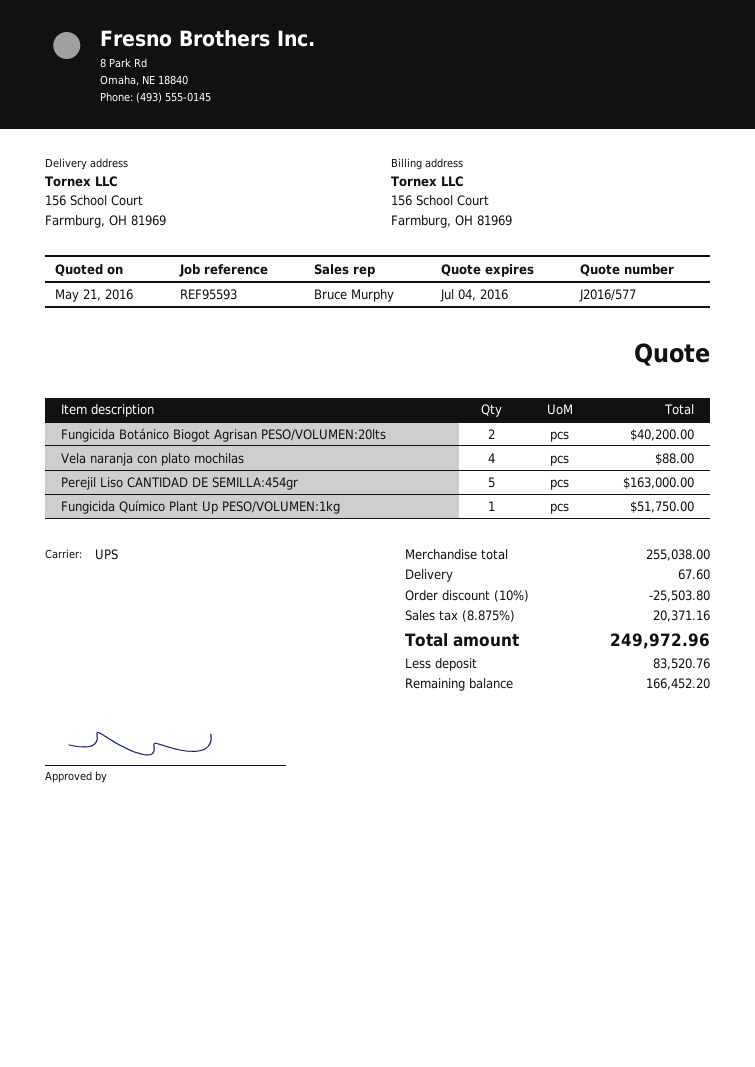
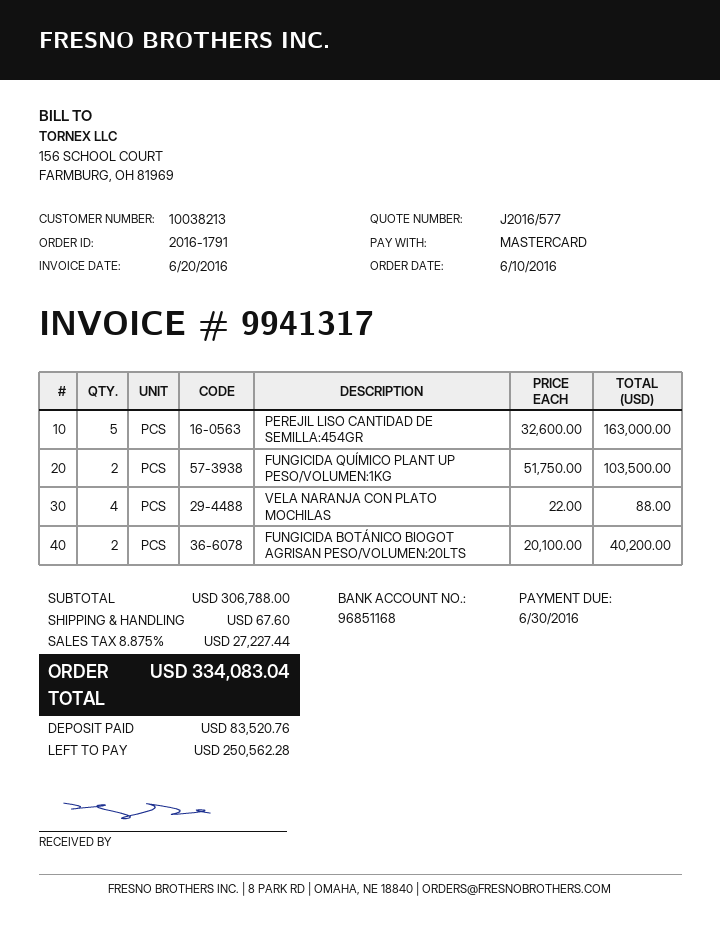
Fungicida Químico Plant Up PESO/VOLUMEN:1kg: 1 for 51750.00 -> 2 for 103500.00
subtotal: 255038.00 -> 306788.00
discount: 10% = 25503.80 -> none
tax: 8.875% = 20371.16 -> 8.875% = 27227.44
total: 249972.96 -> 334083.04
balance: 166452.20 -> 250562.28

